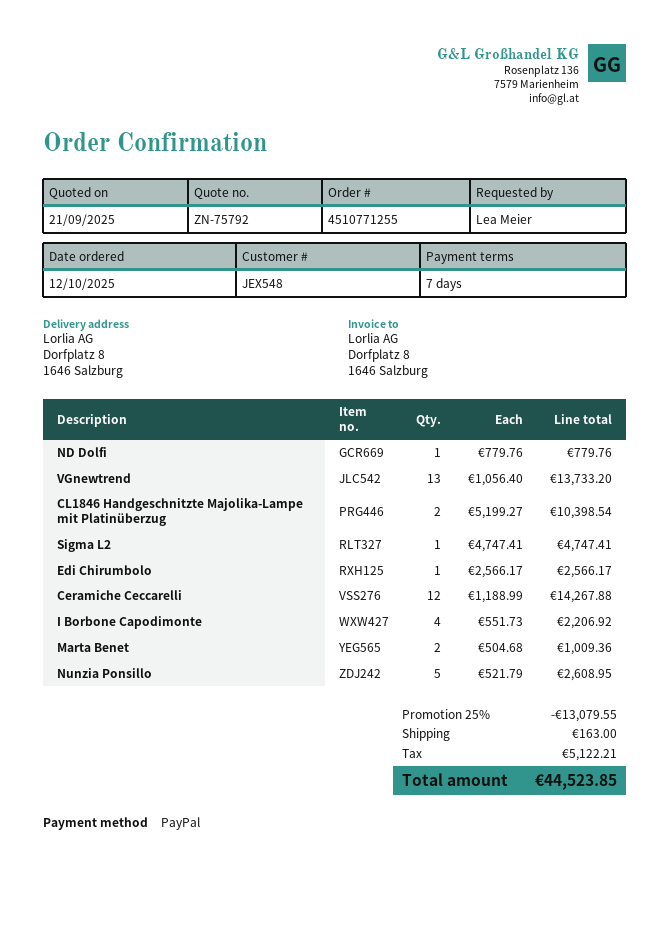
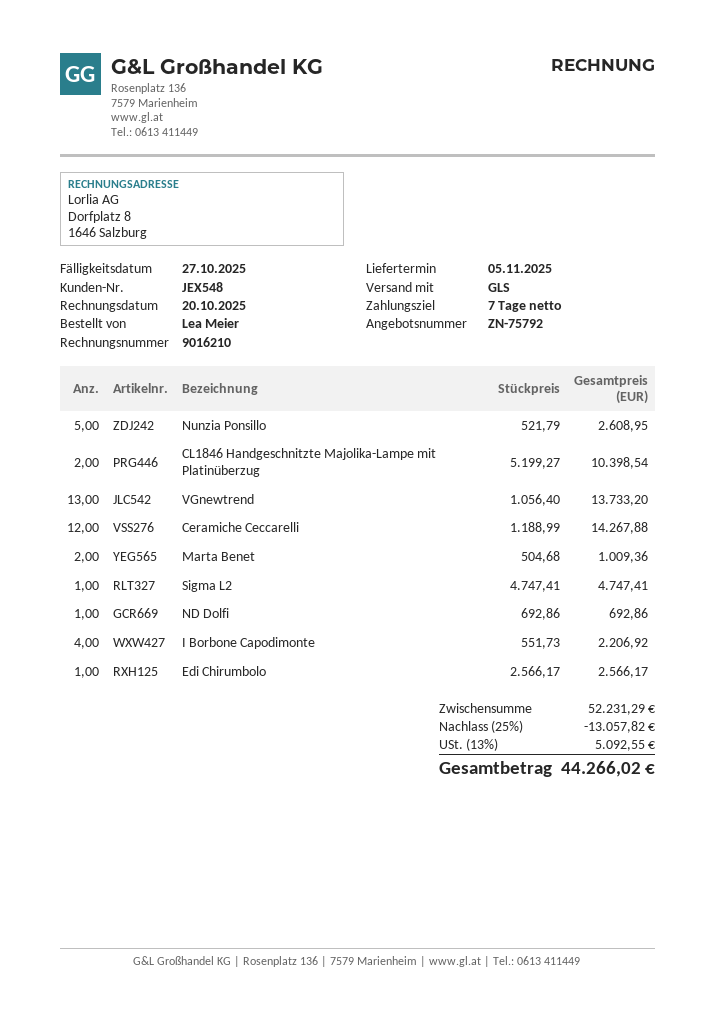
ND Dolfi: 1 x 779.76 = 779.76 -> 1 x 692.86 = 692.86
discount: 25% = 13079.55 -> 25% = 13057.82
shipping: 163.00 -> none
tax: 5122.21 -> 5092.55
total: 44523.85 -> 44266.02

